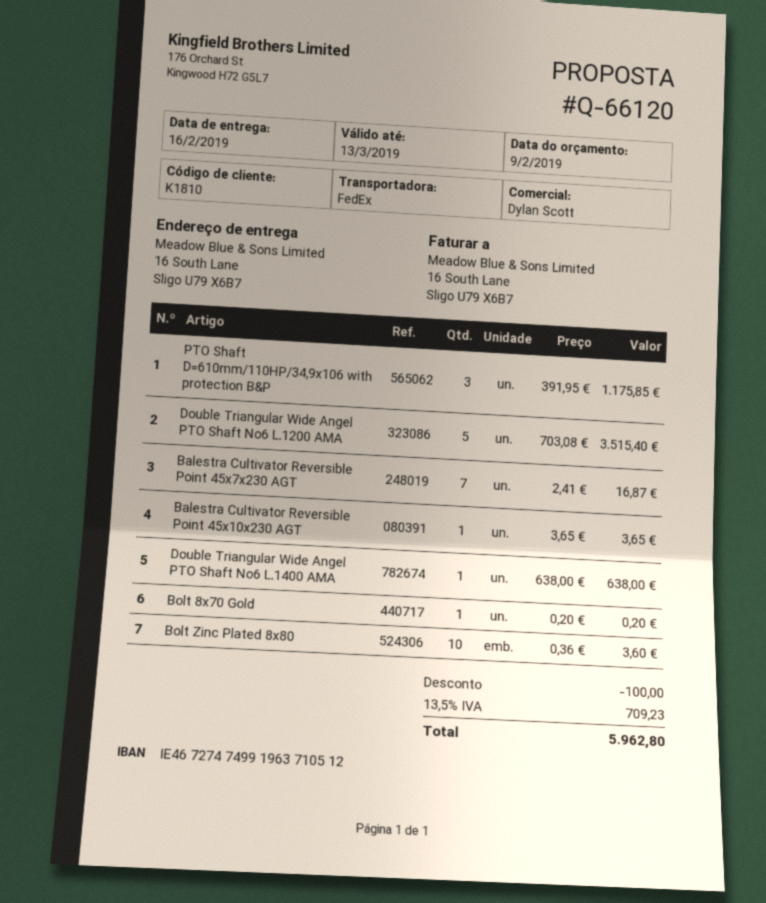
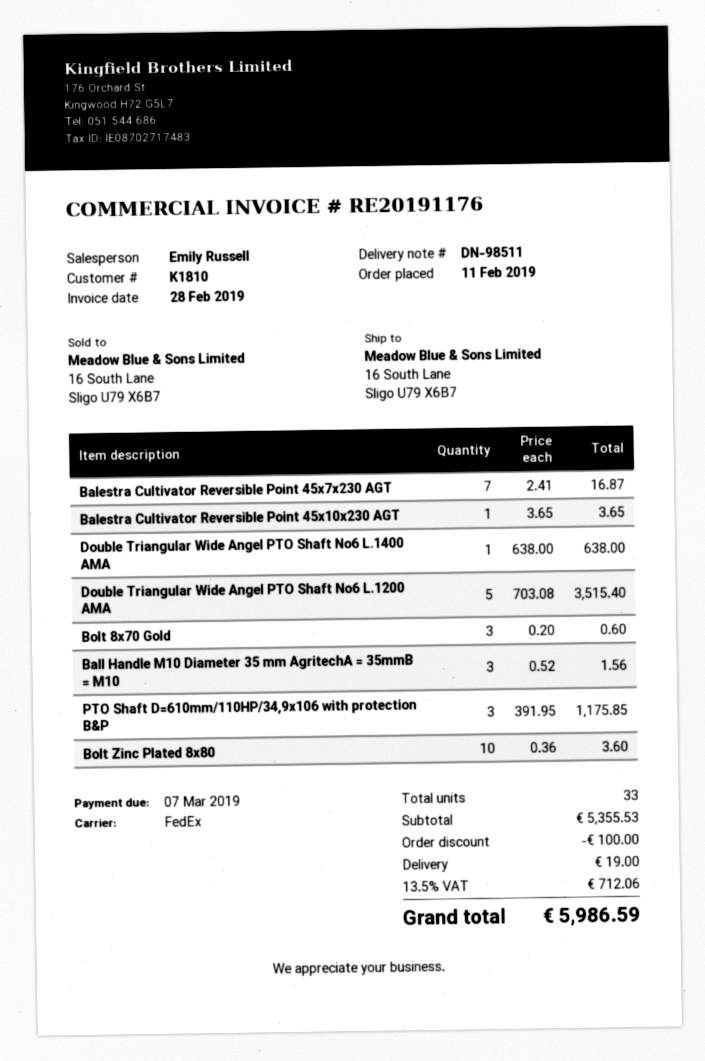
sales rep: Dylan Scott -> Emily Russell
Bolt 8x70 Gold: 1 x 0.20 = 0.20 -> 3 x 0.20 = 0.60
Ball Handle M10 Diameter 35 mm AgritechA = 35mmB = M10: none -> 3 x 0.52 = 1.56
shipping: none -> 19.00
tax: 13.5% = 709.23 -> 13.5% = 712.06
total: 5962.80 -> 5986.59

